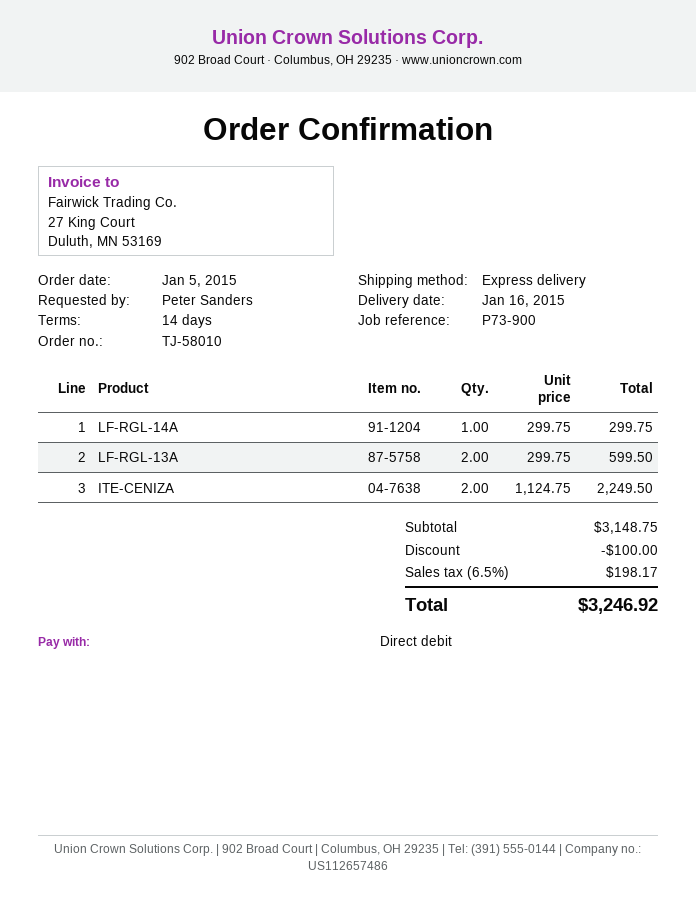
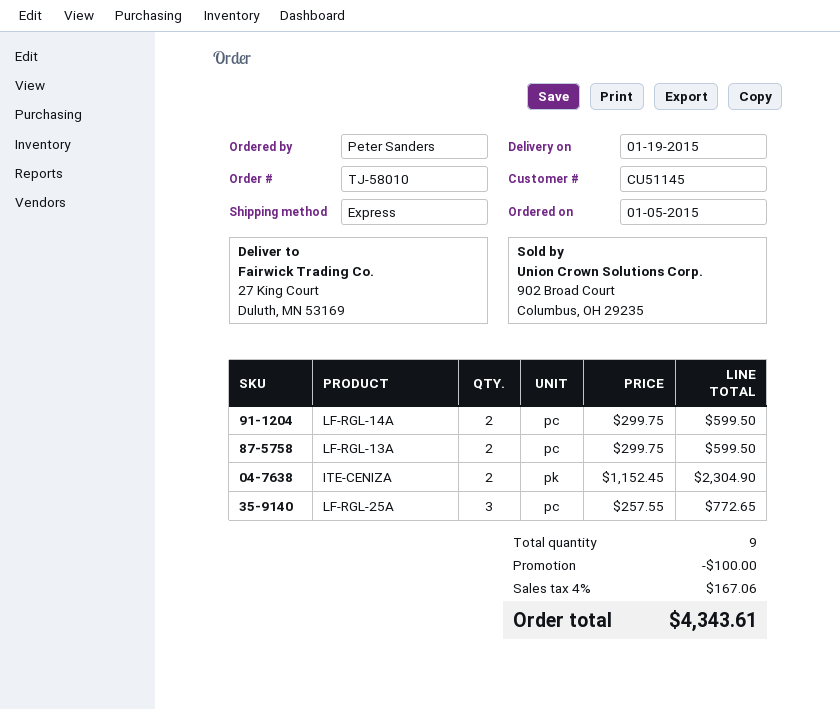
delivery date: 2015-01-16 -> 2015-01-19
LF-RGL-14A: 1 x 299.75 = 299.75 -> 2 x 299.75 = 599.50
ITE-CENIZA: 2 x 1124.75 = 2249.50 -> 2 x 1152.45 = 2304.90
LF-RGL-25A: none -> 3 x 257.55 = 772.65
tax: 6.5% = 198.17 -> 4% = 167.06
total: 3246.92 -> 4343.61

